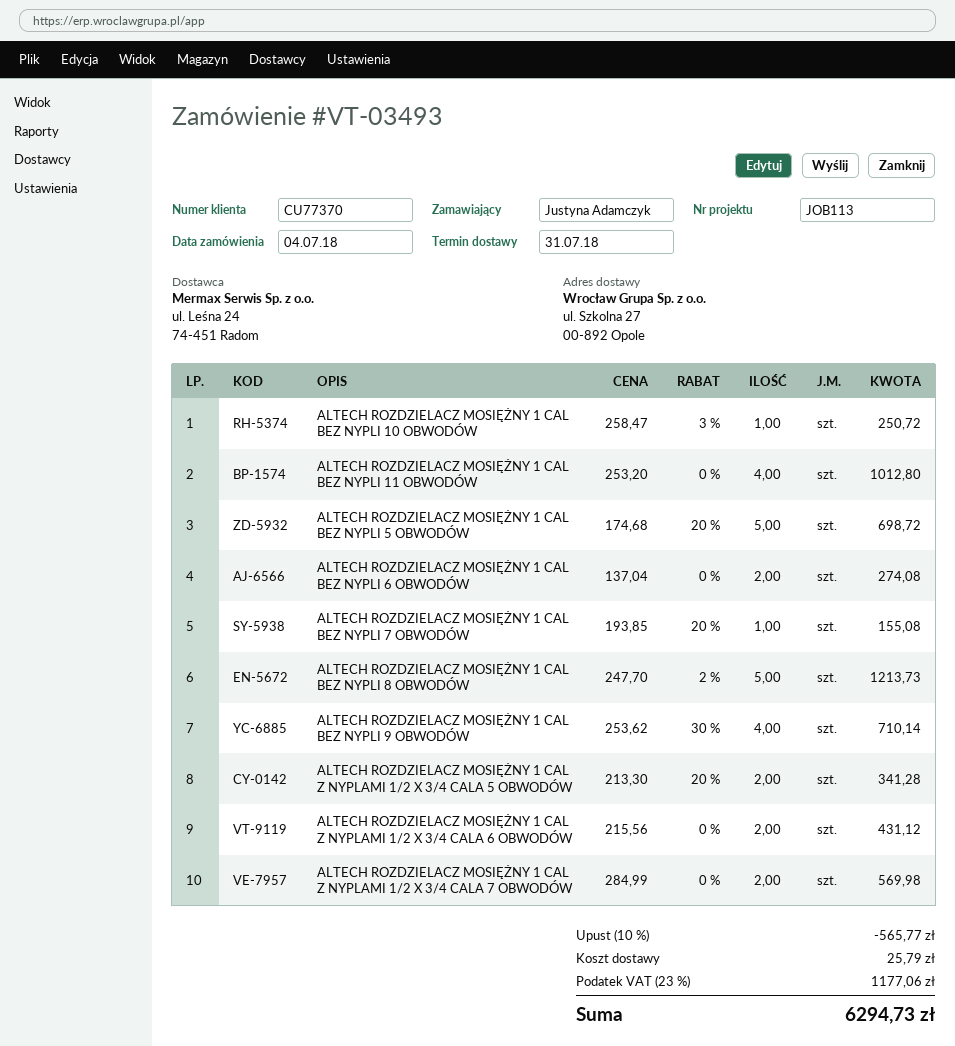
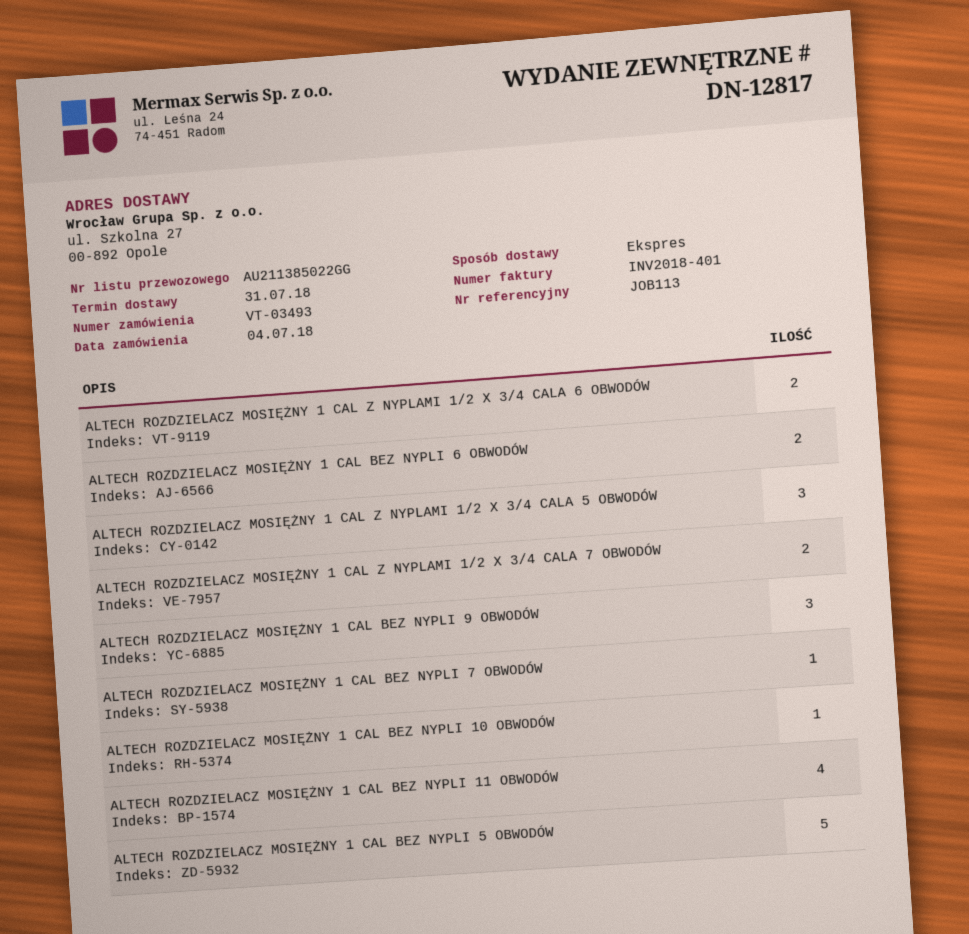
ALTECH ROZDZIELACZ MOSIĘŻNY 1 CAL BEZ NYPLI 8 OBWODÓW: 5 -> none
ALTECH ROZDZIELACZ MOSIĘŻNY 1 CAL BEZ NYPLI 9 OBWODÓW: 4 -> 3
ALTECH ROZDZIELACZ MOSIĘŻNY 1 CAL Z NYPLAMI 1/2 X 3/4 CALA 5 OBWODÓW: 2 -> 3

